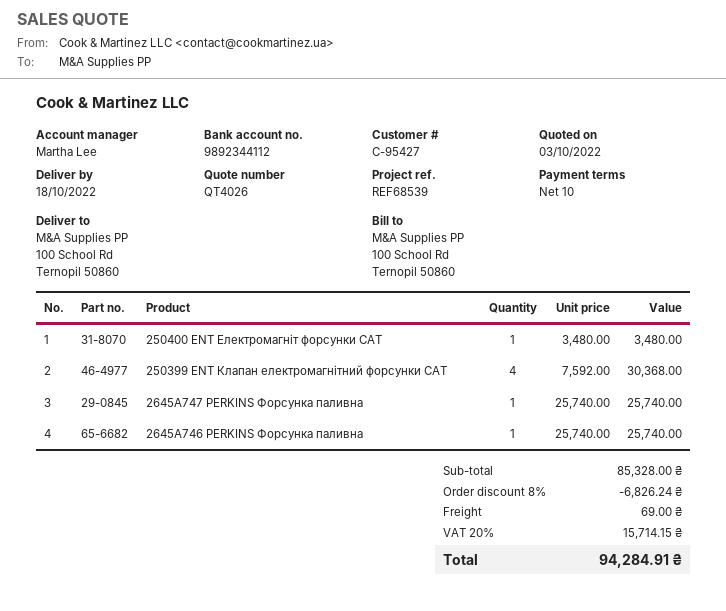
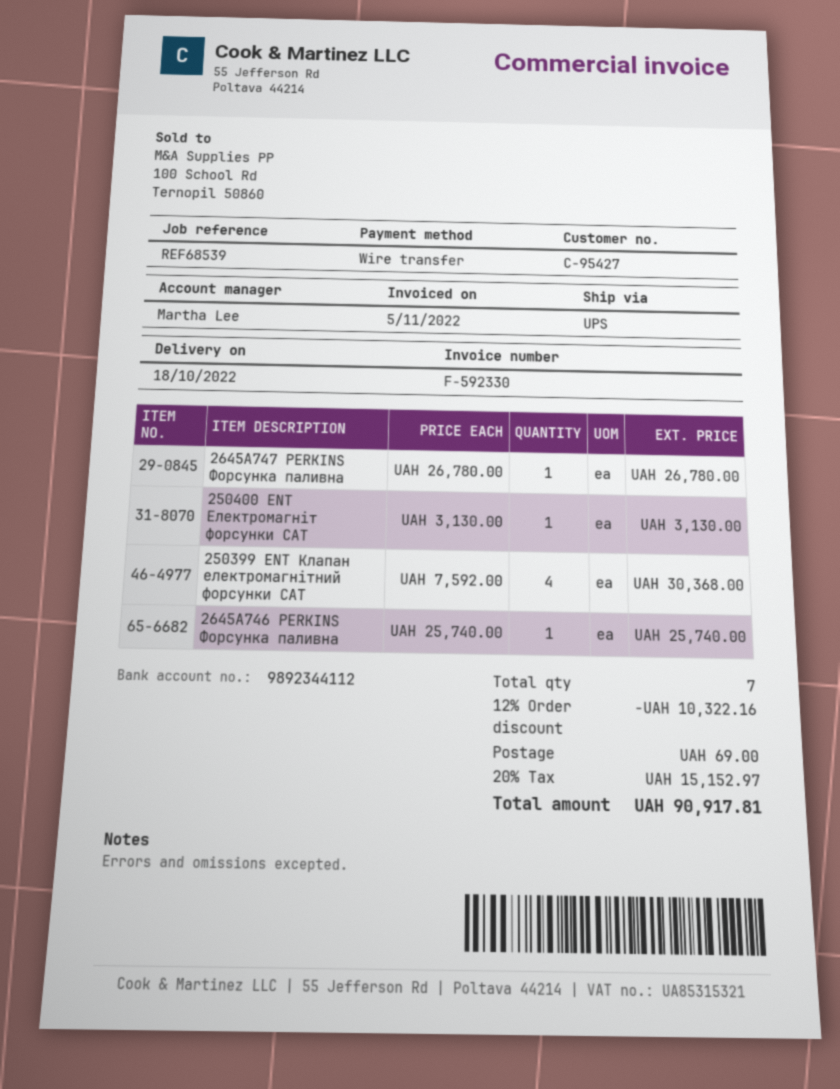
250400 ENT Електромагніт форсунки CAT: 1 x 3480.00 = 3480.00 -> 1 x 3130.00 = 3130.00
2645A747 PERKINS Форсунка паливна: 1 x 25740.00 = 25740.00 -> 1 x 26780.00 = 26780.00
discount: 8% = 6826.24 -> 12% = 10322.16
tax: 20% = 15714.15 -> 20% = 15152.97
total: 94284.91 -> 90917.81

